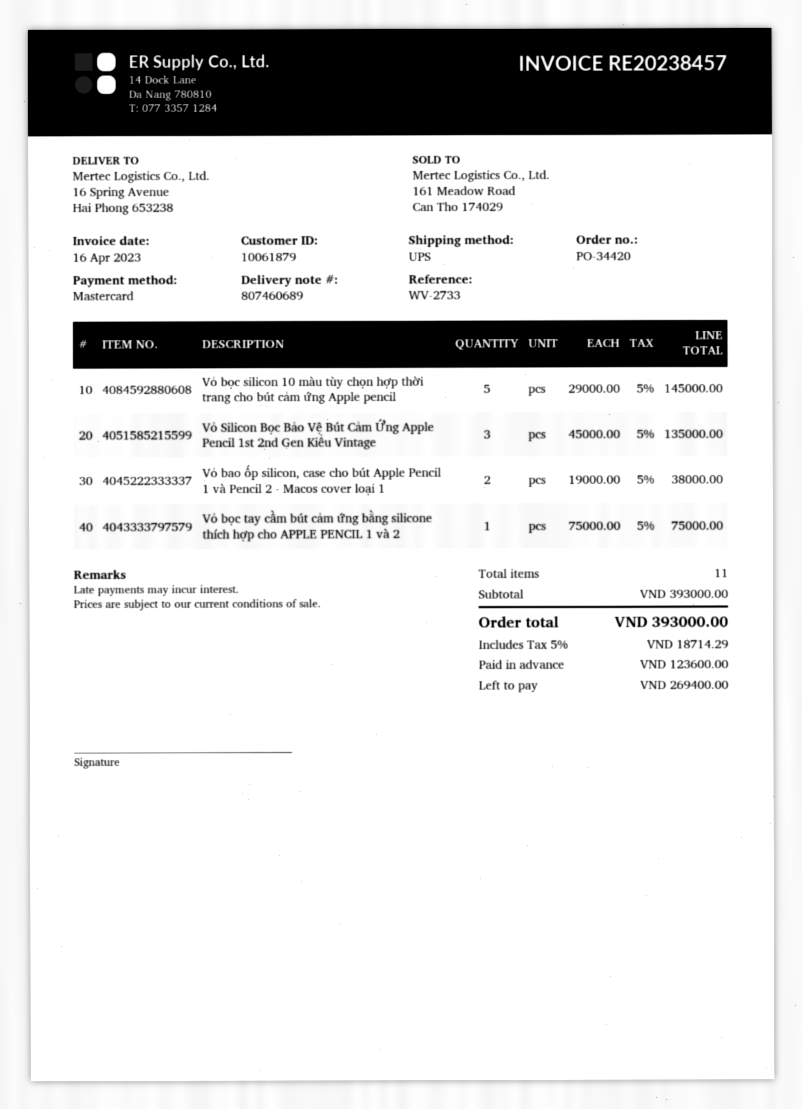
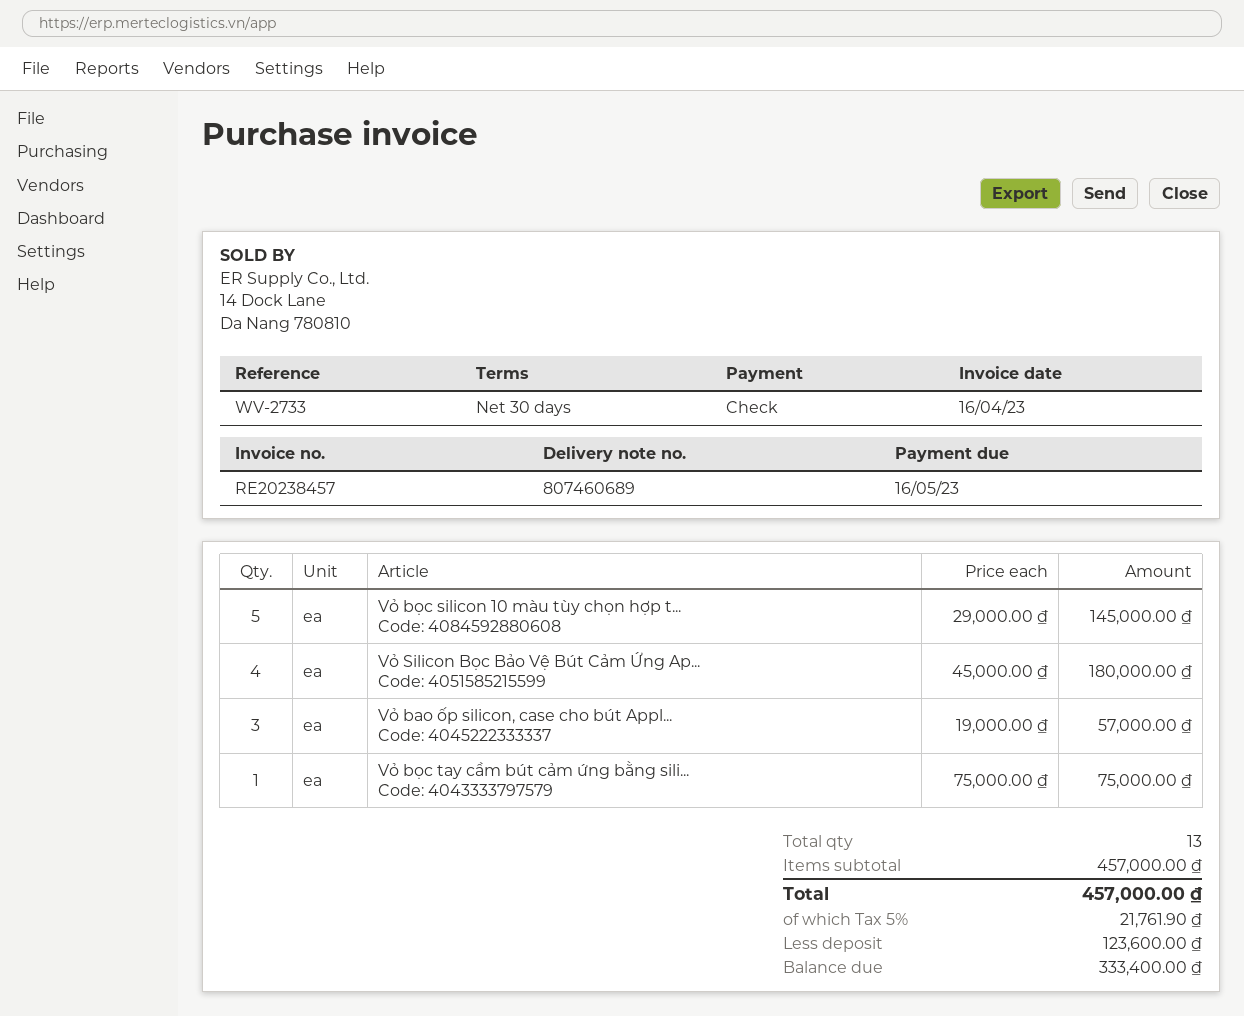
payment method: Mastercard -> cheque
Vỏ Silicon Bọc Bảo Vệ Bút Cảm Ứng Apple Pencil 1st 2nd Gen Kiểu Vintage: 3 x 45000.00 = 135000.00 -> 4 x 45000.00 = 180000.00
Vỏ bao ốp silicon, case cho bút Apple Pencil 1 và Pencil 2 - Macos cover loại 1: 2 x 19000.00 = 38000.00 -> 3 x 19000.00 = 57000.00
total quantity: 11 -> 13
subtotal: 393000.00 -> 457000.00
tax: 5% = 18714.29 -> 5% = 21761.90
total: 393000.00 -> 457000.00
balance: 269400.00 -> 333400.00

